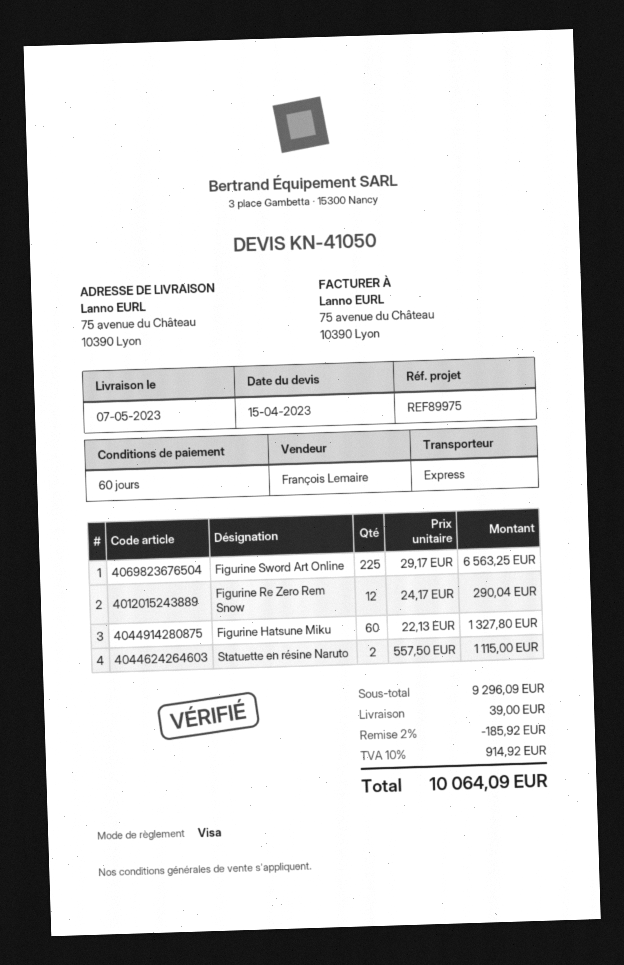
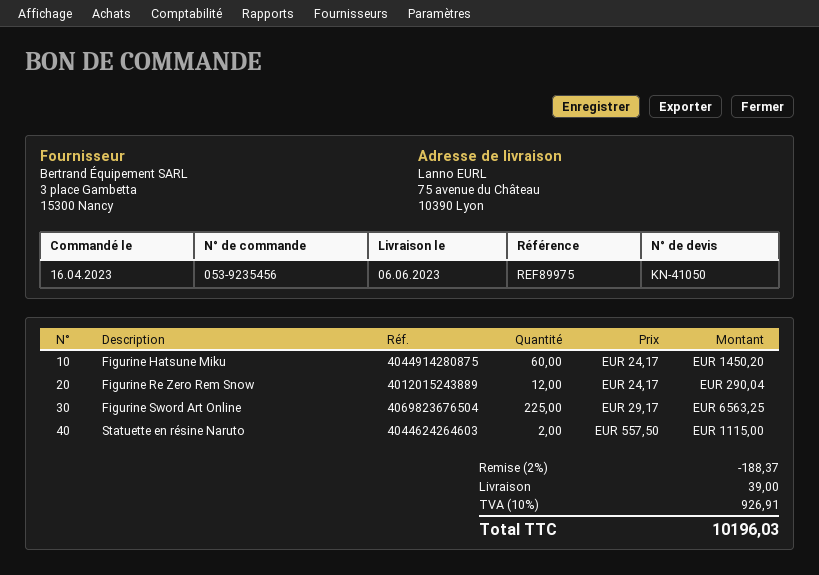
delivery date: 2023-05-07 -> 2023-06-06
Figurine Hatsune Miku: 60 x 22.13 = 1327.80 -> 60 x 24.17 = 1450.20
discount: 2% = 185.92 -> 2% = 188.37
tax: 10% = 914.92 -> 10% = 926.91
total: 10064.09 -> 10196.03

